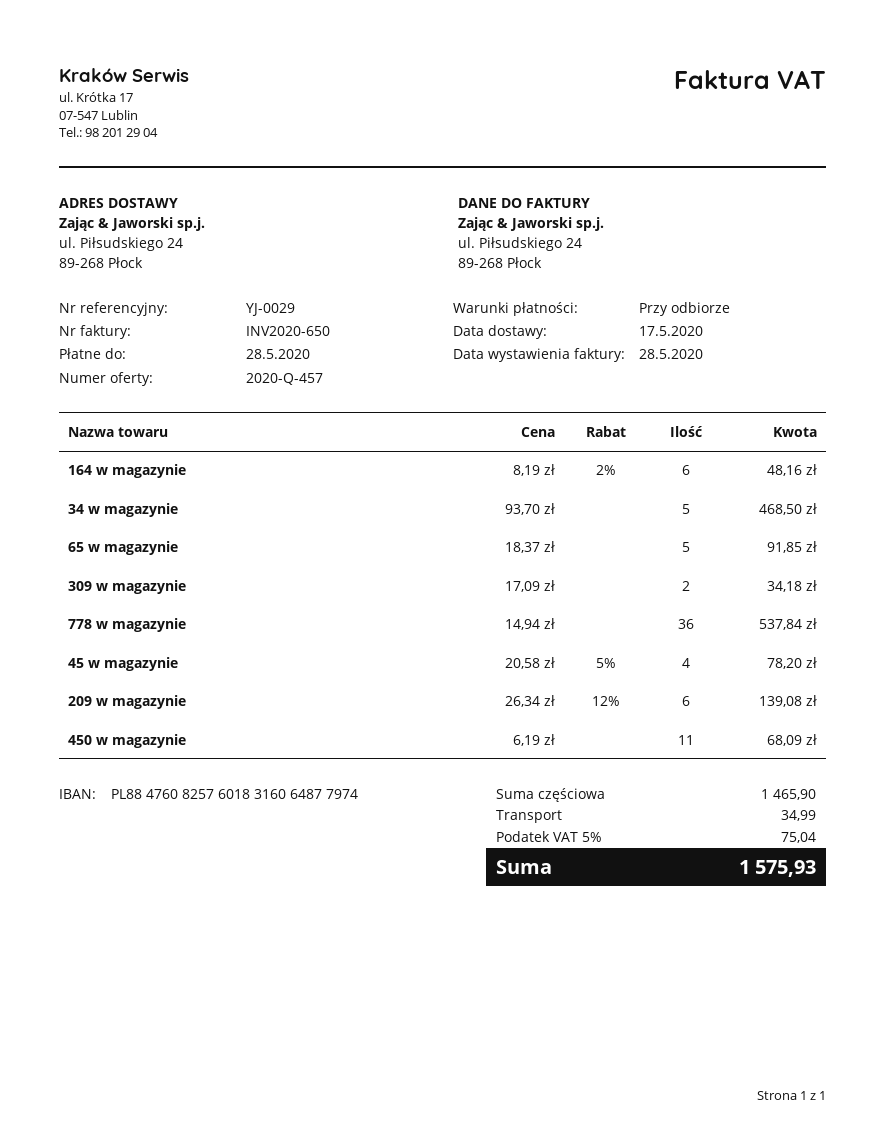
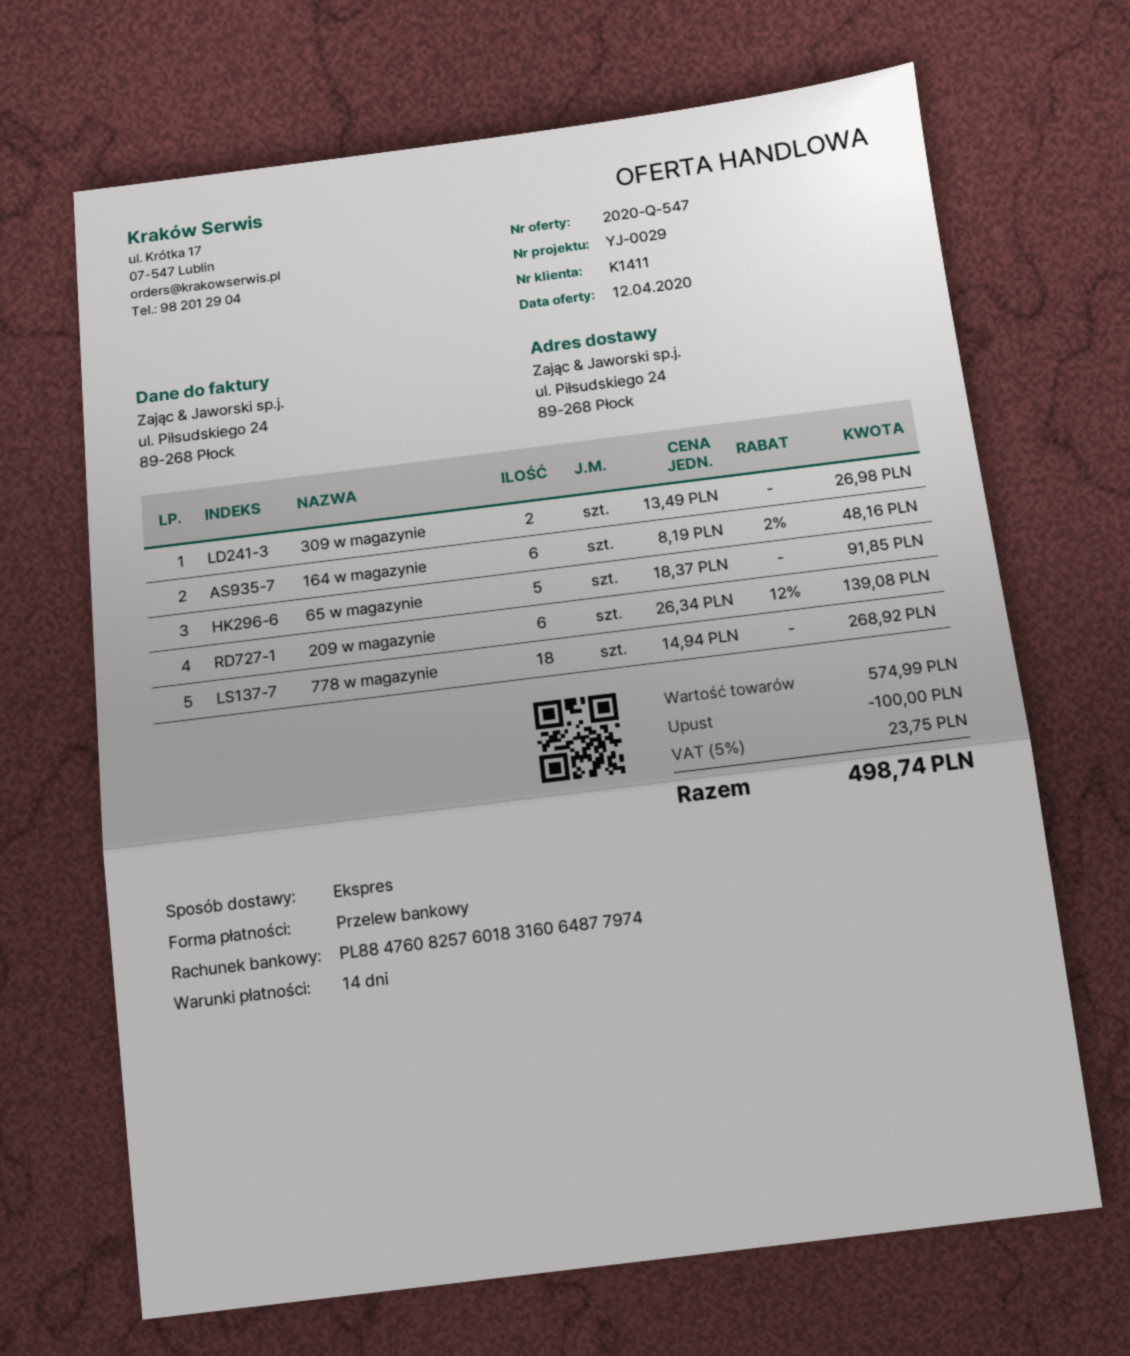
quote number: 2020-Q-457 -> 2020-Q-547
payment terms: on receipt -> 14 days
34 w magazynie: 5 x 93.70 = 468.50 -> none
309 w magazynie: 2 x 17.09 = 34.18 -> 2 x 13.49 = 26.98
778 w magazynie: 36 x 14.94 = 537.84 -> 18 x 14.94 = 268.92
45 w magazynie: 4 x 20.58 - 5% = 78.20 -> none
450 w magazynie: 11 x 6.19 = 68.09 -> none
subtotal: 1465.90 -> 574.99
discount: none -> 100.00
shipping: 34.99 -> none
tax: 5% = 75.04 -> 5% = 23.75
total: 1575.93 -> 498.74

